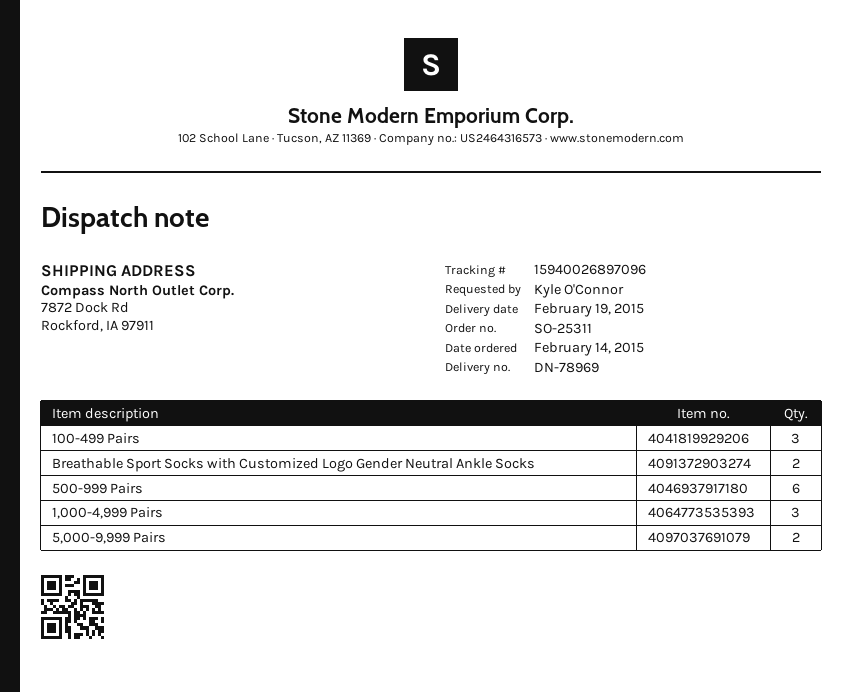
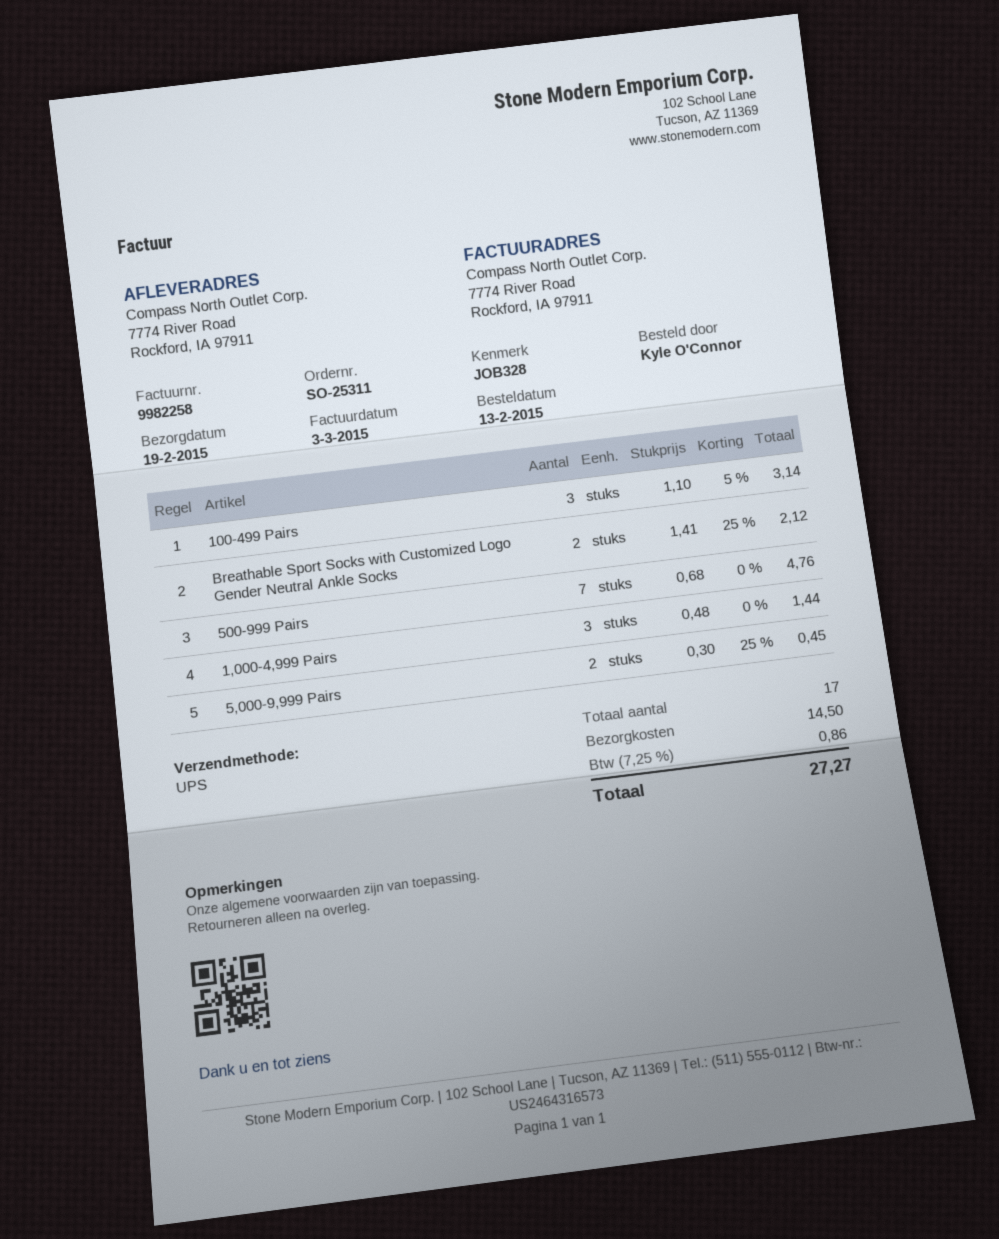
order date: 2015-02-14 -> 2015-02-13
ship to: 7872 Dock Rd, Rockford, IA 97911 -> 7774 River Road, Rockford, IA 97911
500-999 Pairs: 6 -> 7

